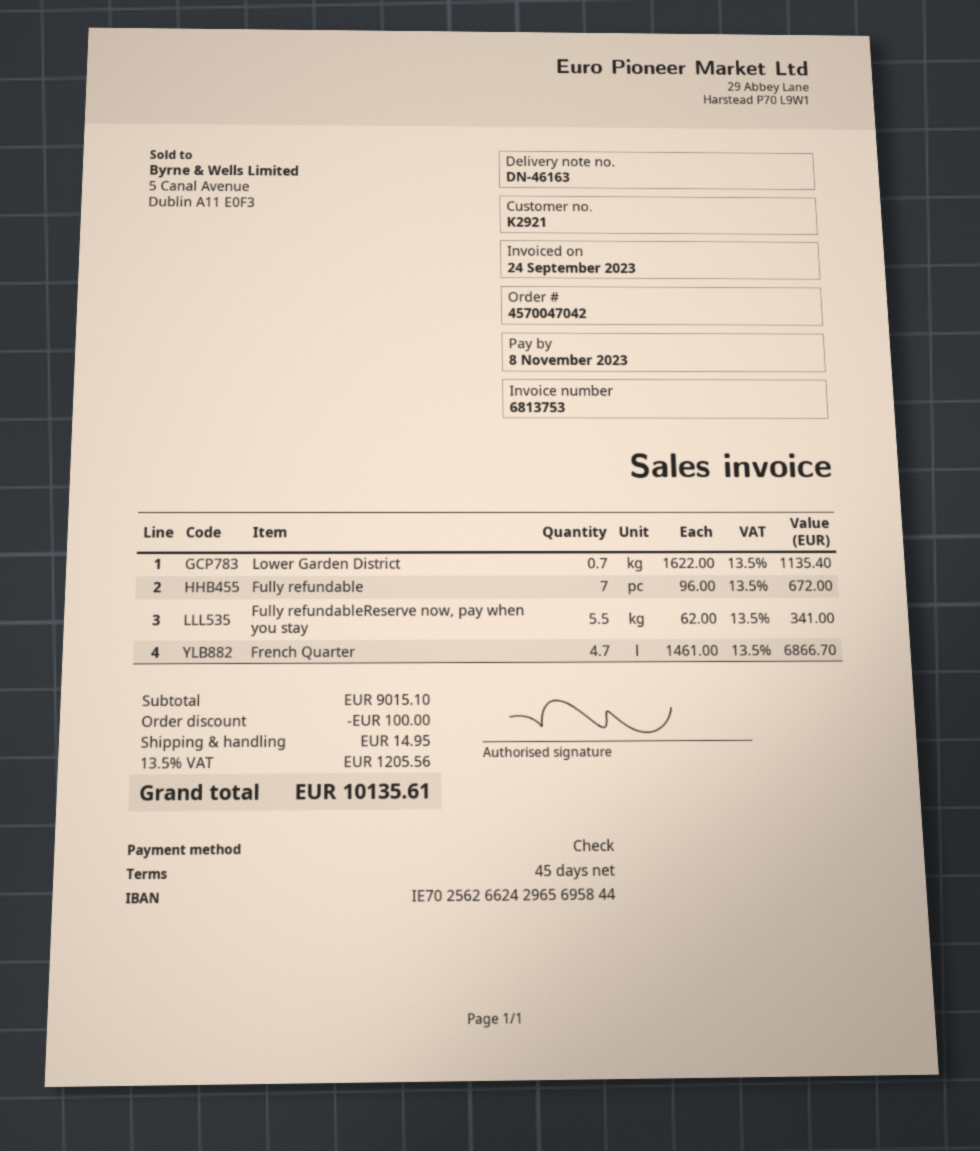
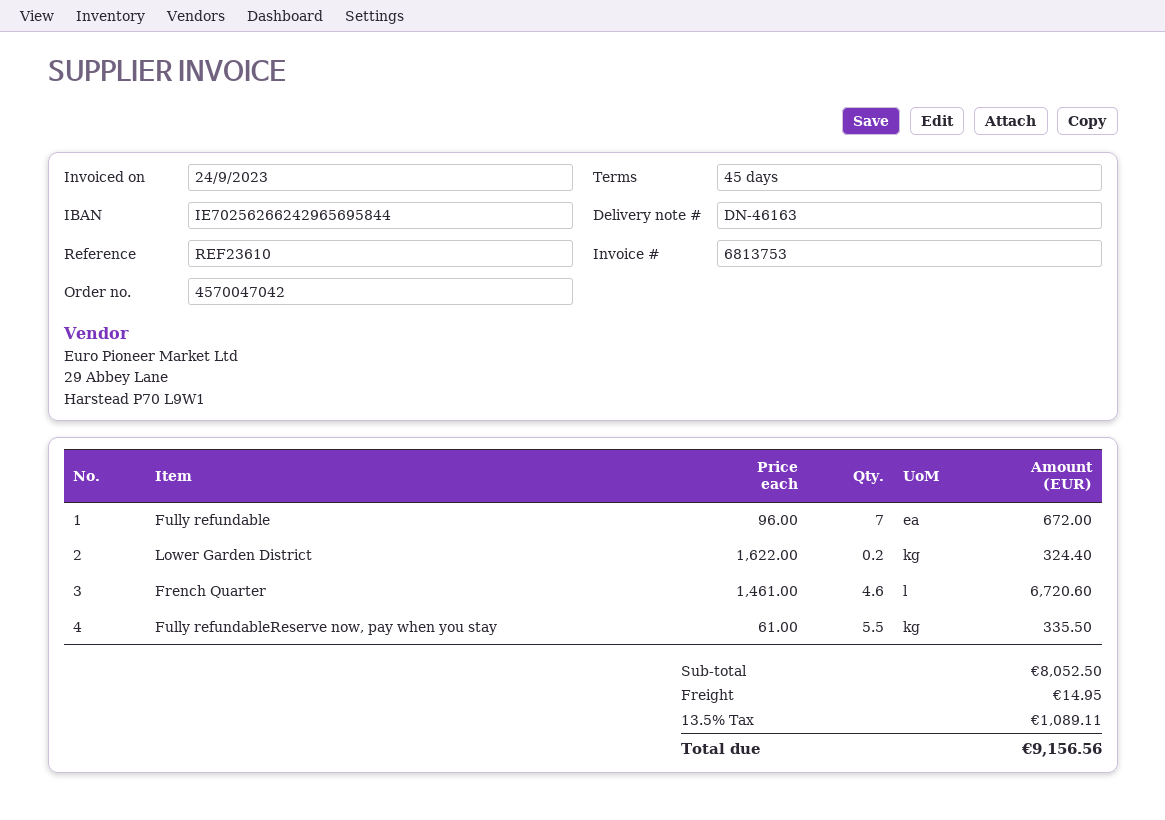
Lower Garden District: 0.7 x 1622.00 = 1135.40 -> 0.2 x 1622.00 = 324.40
Fully refundableReserve now, pay when you stay: 5.5 x 62.00 = 341.00 -> 5.5 x 61.00 = 335.50
French Quarter: 4.7 x 1461.00 = 6866.70 -> 4.6 x 1461.00 = 6720.60
subtotal: 9015.10 -> 8052.50
discount: 100.00 -> none
tax: 13.5% = 1205.56 -> 13.5% = 1089.11
total: 10135.61 -> 9156.56

